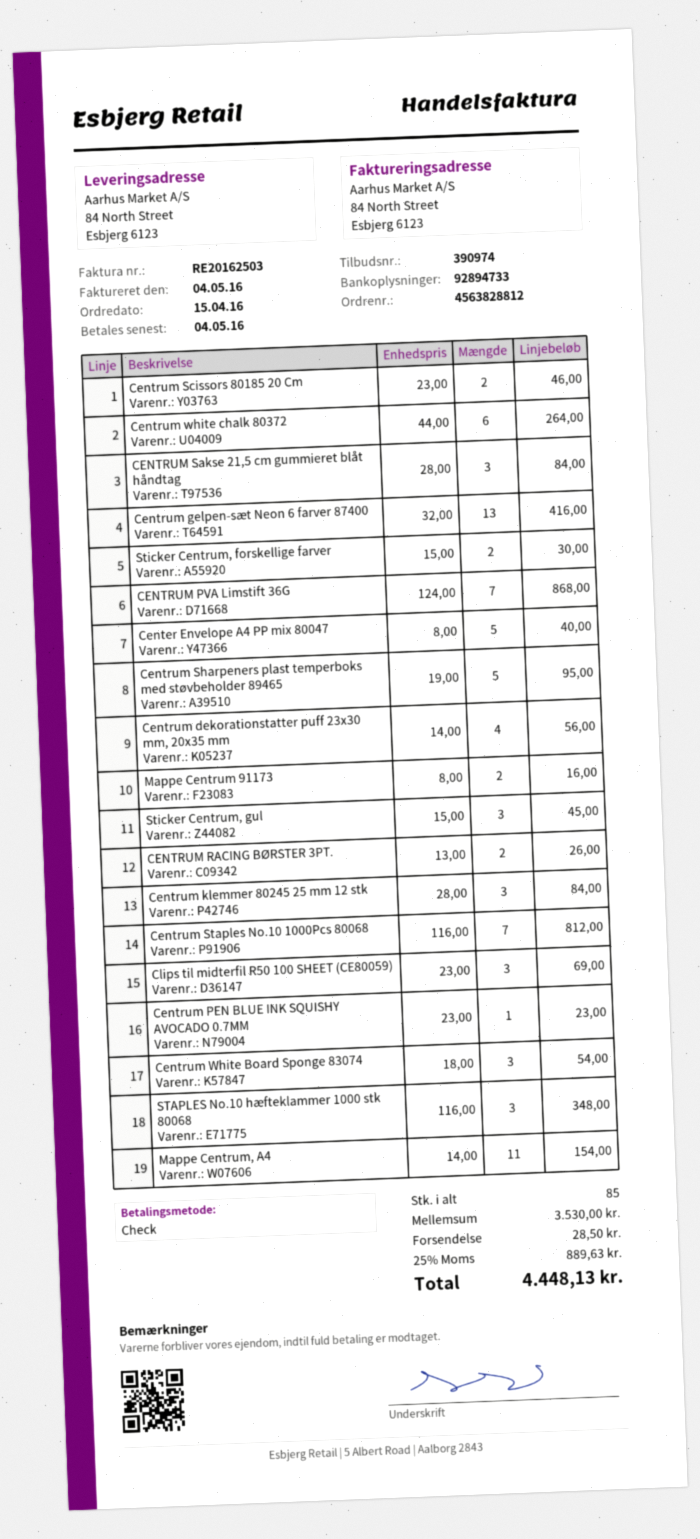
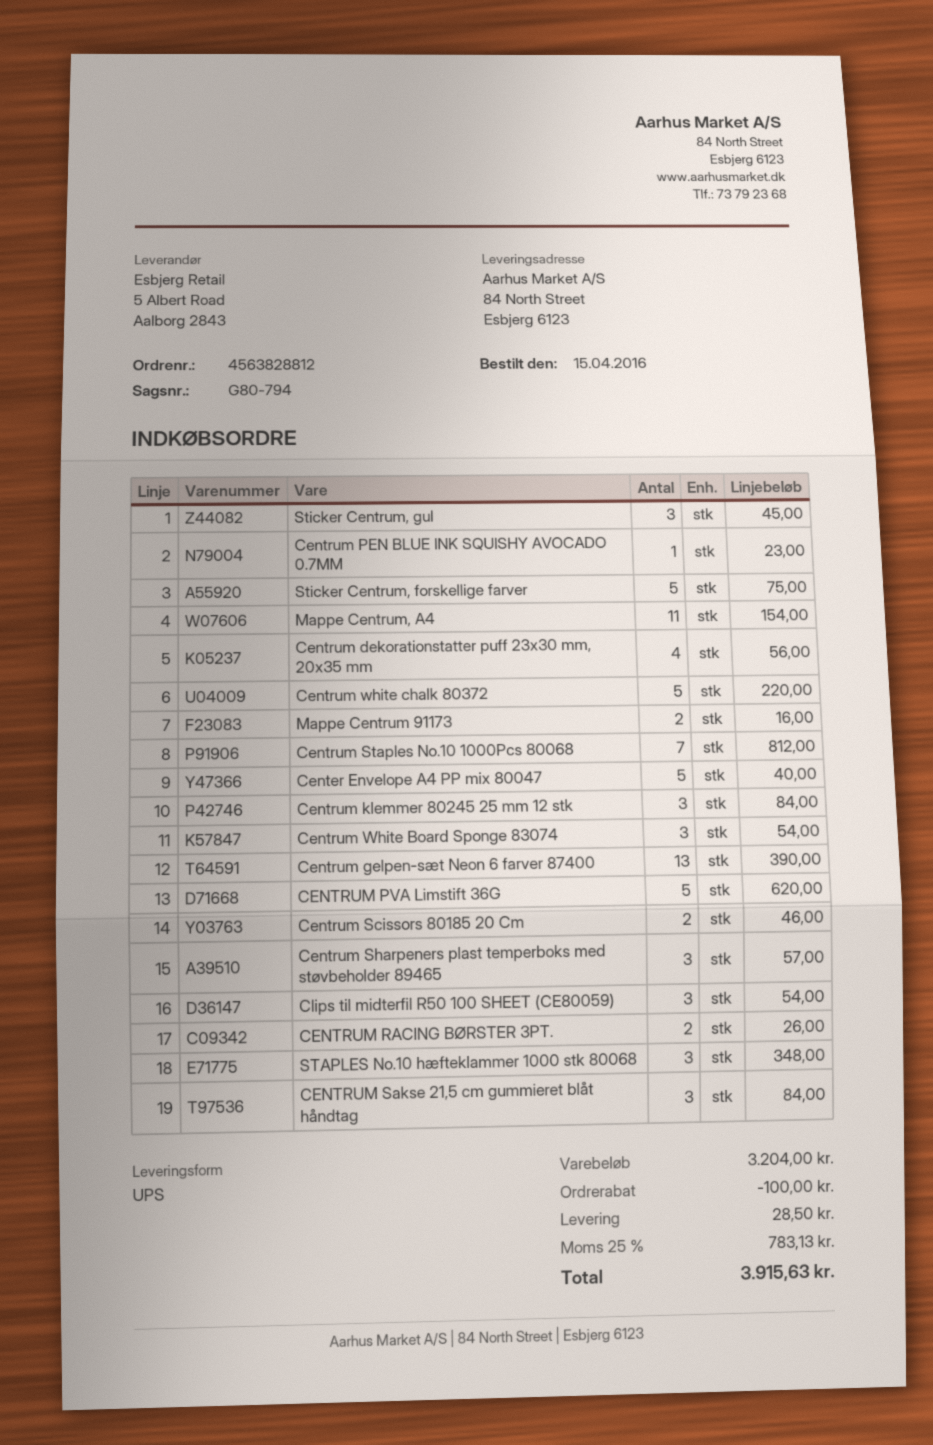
Centrum white chalk 80372: 6 for 264.00 -> 5 for 220.00
Centrum gelpen-sæt Neon 6 farver 87400: 13 for 416.00 -> 13 for 390.00
Sticker Centrum, forskellige farver: 2 for 30.00 -> 5 for 75.00
CENTRUM PVA Limstift 36G: 7 for 868.00 -> 5 for 620.00
Centrum Sharpeners plast temperboks med støvbeholder 89465: 5 for 95.00 -> 3 for 57.00
Clips til midterfil R50 100 SHEET (CE80059): 3 for 69.00 -> 3 for 54.00
subtotal: 3530.00 -> 3204.00
discount: none -> 100.00
tax: 25% = 889.63 -> 25% = 783.13
total: 4448.13 -> 3915.63

